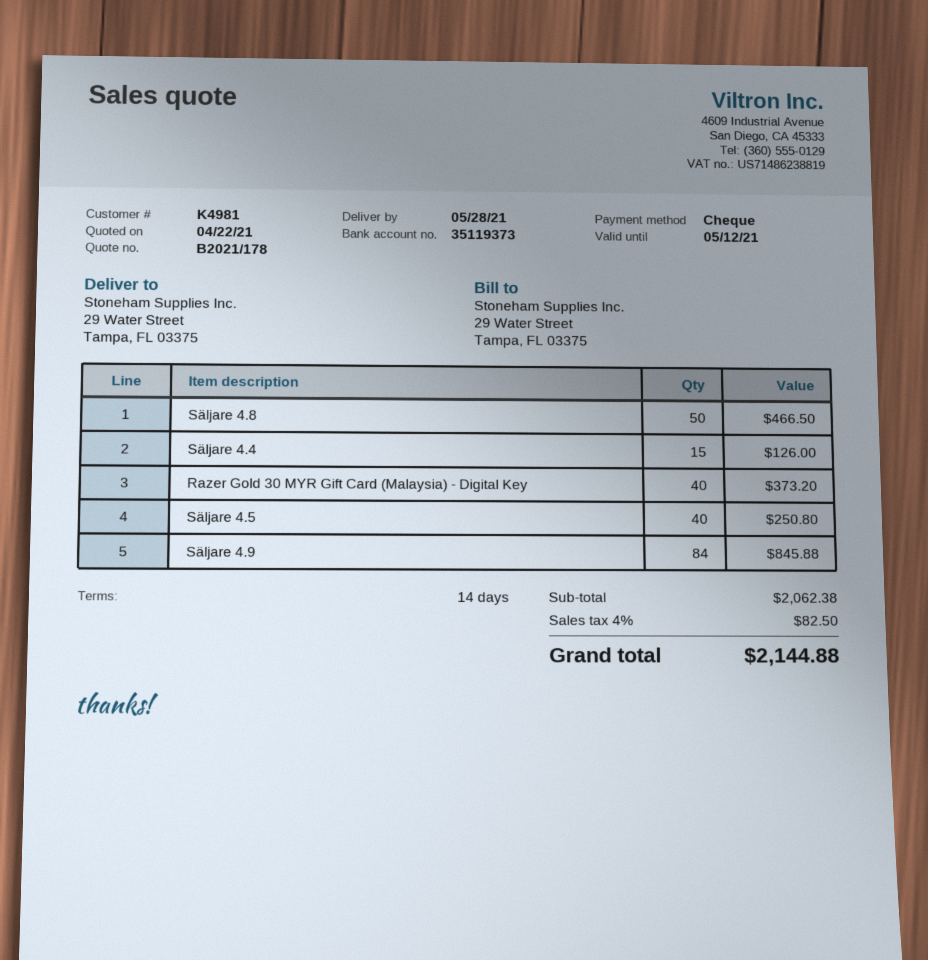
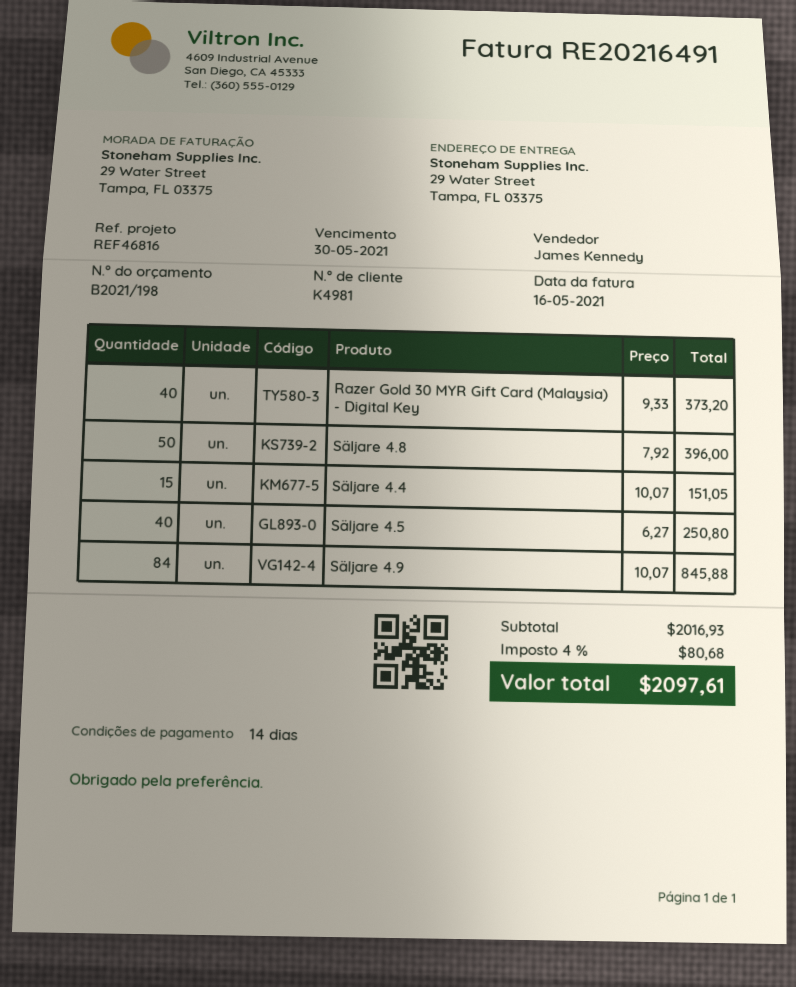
quote number: B2021/178 -> B2021/198
Säljare 4.8: 50 for 466.50 -> 50 for 396.00
Säljare 4.4: 15 for 126.00 -> 15 for 151.05
subtotal: 2062.38 -> 2016.93
tax: 4% = 82.50 -> 4% = 80.68
total: 2144.88 -> 2097.61

